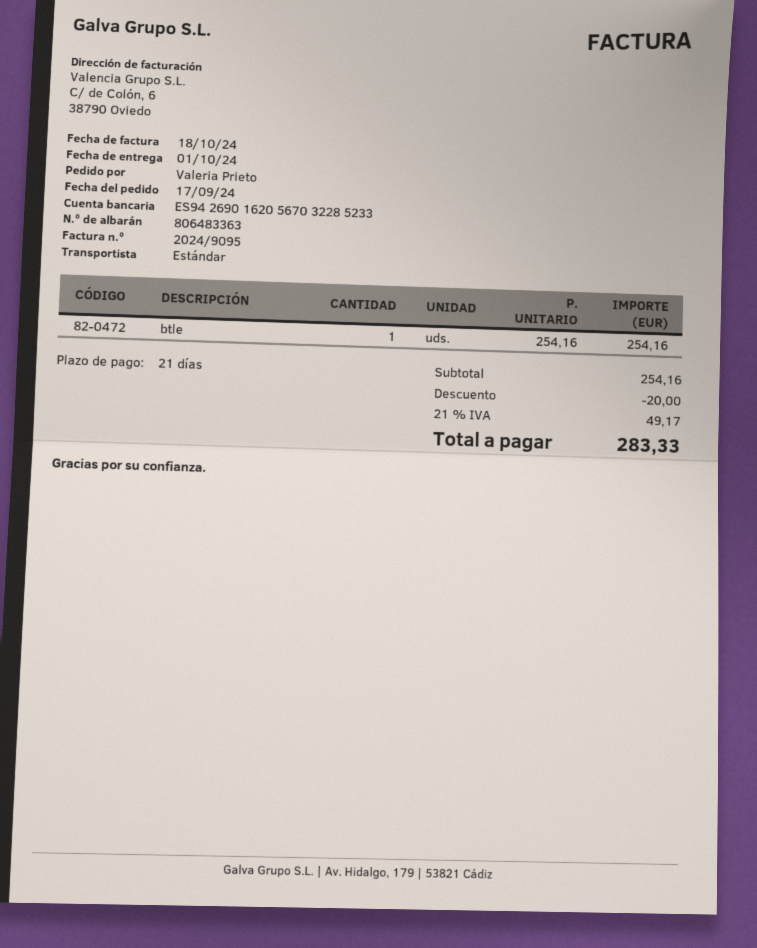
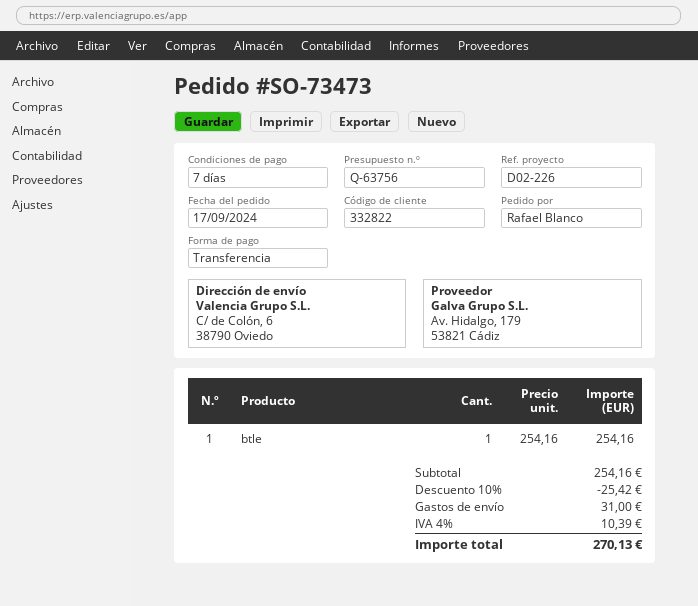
payment terms: 21 days -> 7 days
ordered by: Valeria Prieto -> Rafael Blanco
discount: 20.00 -> 25.42
shipping: none -> 31.00
tax: 21% = 49.17 -> 4% = 10.39
total: 283.33 -> 270.13

